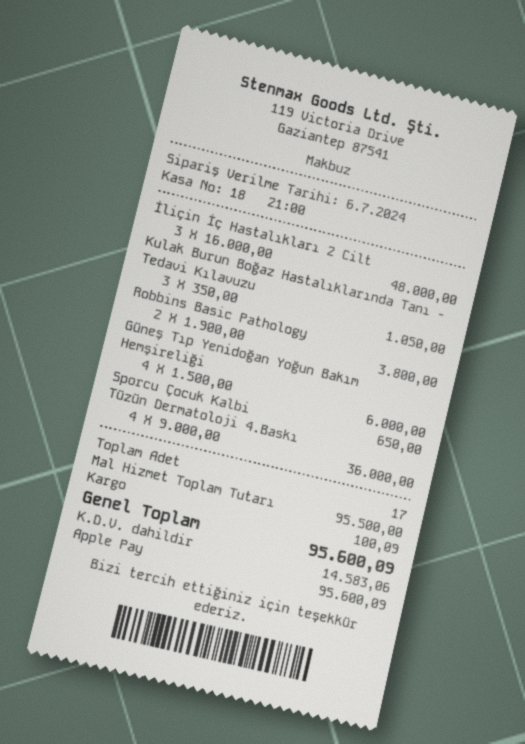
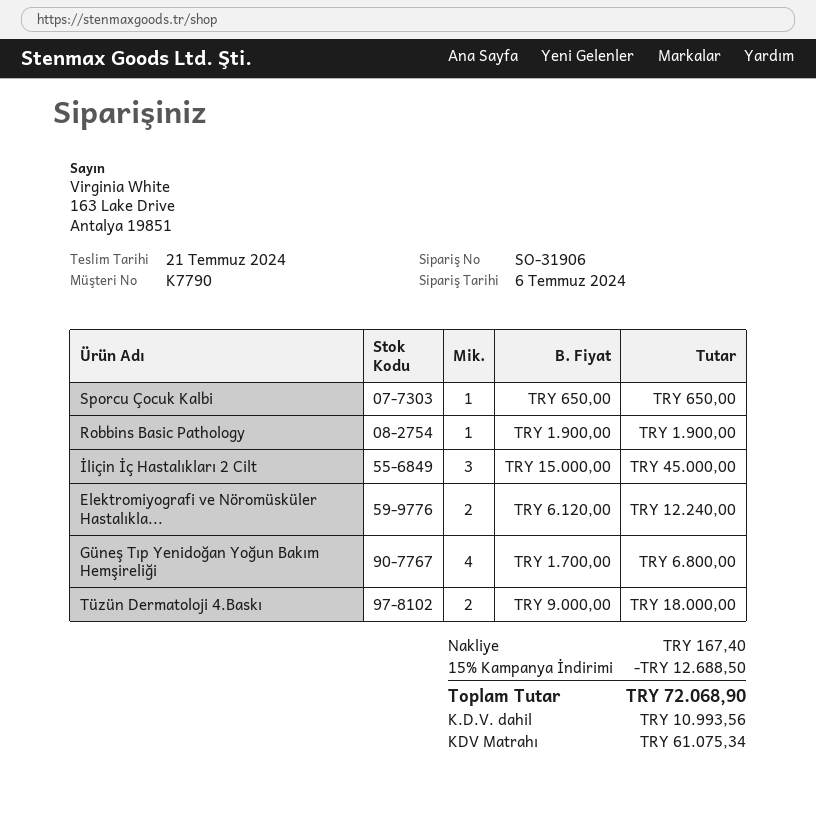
İliçin İç Hastalıkları 2 Cilt: 3 x 16000.00 = 48000.00 -> 3 x 15000.00 = 45000.00
Kulak Burun Boğaz Hastalıklarında Tanı - Tedavi Kılavuzu: 3 x 350.00 = 1050.00 -> none
Robbins Basic Pathology: 2 x 1900.00 = 3800.00 -> 1 x 1900.00 = 1900.00
Güneş Tıp Yenidoğan Yoğun Bakım Hemşireliği: 4 x 1500.00 = 6000.00 -> 4 x 1700.00 = 6800.00
Tüzün Dermatoloji 4.Baskı: 4 x 9000.00 = 36000.00 -> 2 x 9000.00 = 18000.00
Elektromiyografi ve Nöromüsküler Hastalıkla...: none -> 2 x 6120.00 = 12240.00
discount: none -> 15% = 12688.50
shipping: 100.09 -> 167.40
tax: 14583.06 -> 10993.56
total: 95600.09 -> 72068.90

